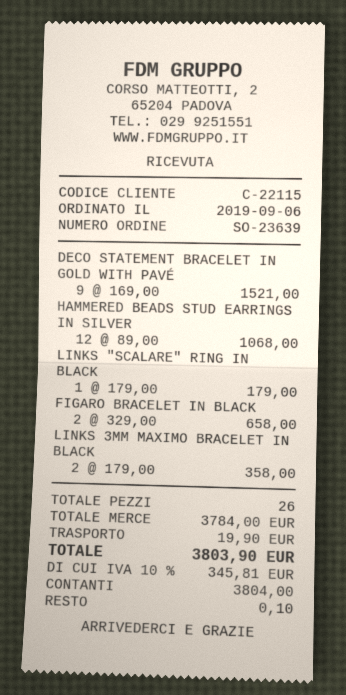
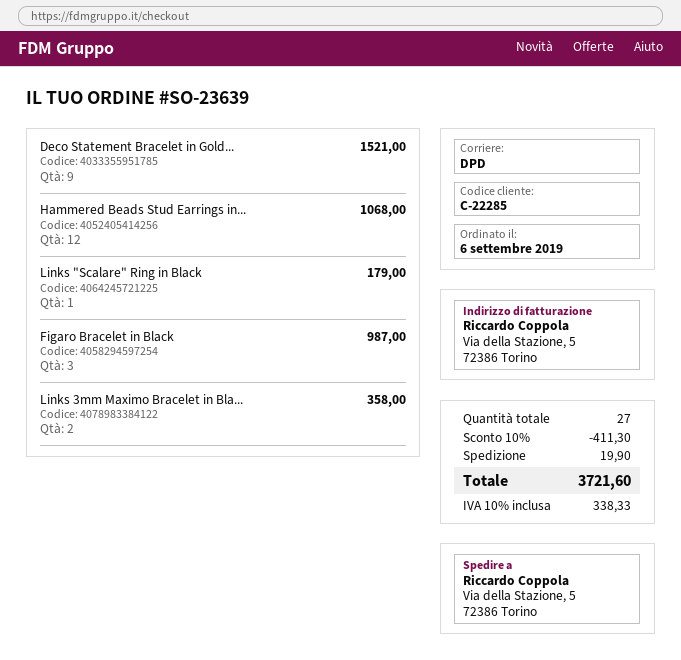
customer number: C-22115 -> C-22285
FIGARO BRACELET IN BLACK: 2 for 658.00 -> 3 for 987.00
total quantity: 26 -> 27
discount: none -> 10% = 411.30
tax: 10% = 345.81 -> 10% = 338.33
total: 3803.90 -> 3721.60

